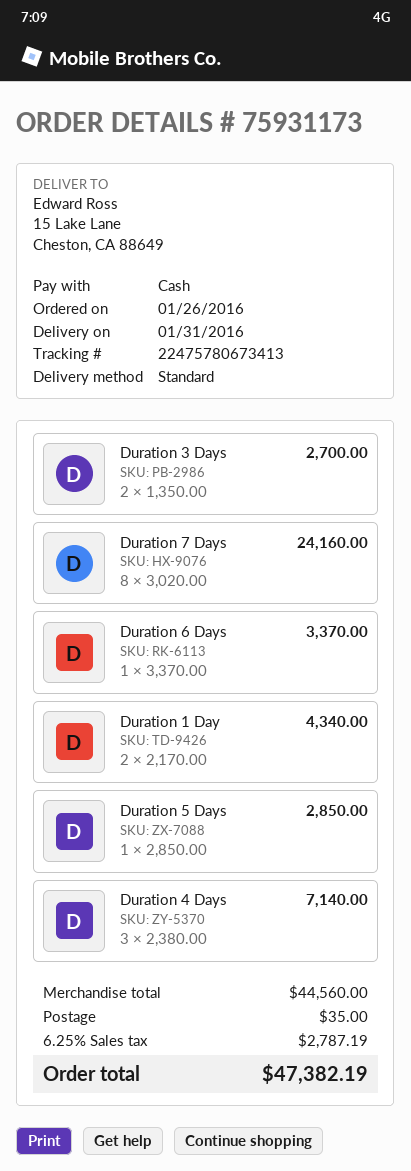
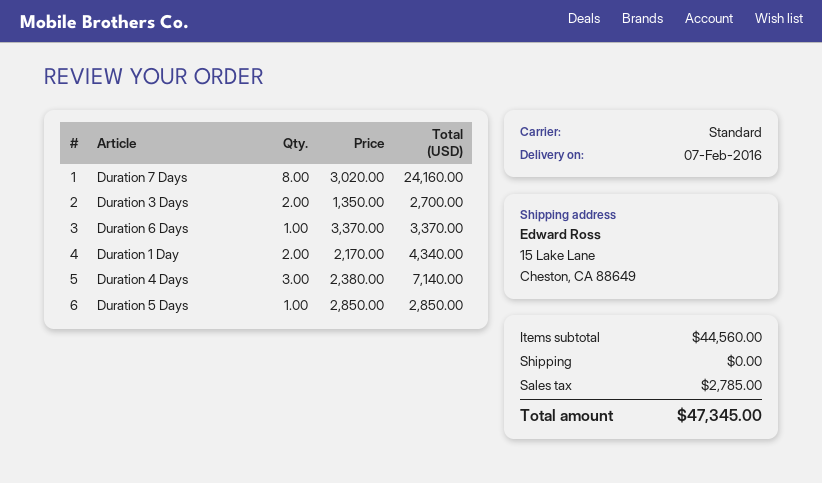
delivery date: 2016-01-31 -> 2016-02-07
shipping: 35.00 -> 0.00
tax: 2787.19 -> 2785.00
total: 47382.19 -> 47345.00

